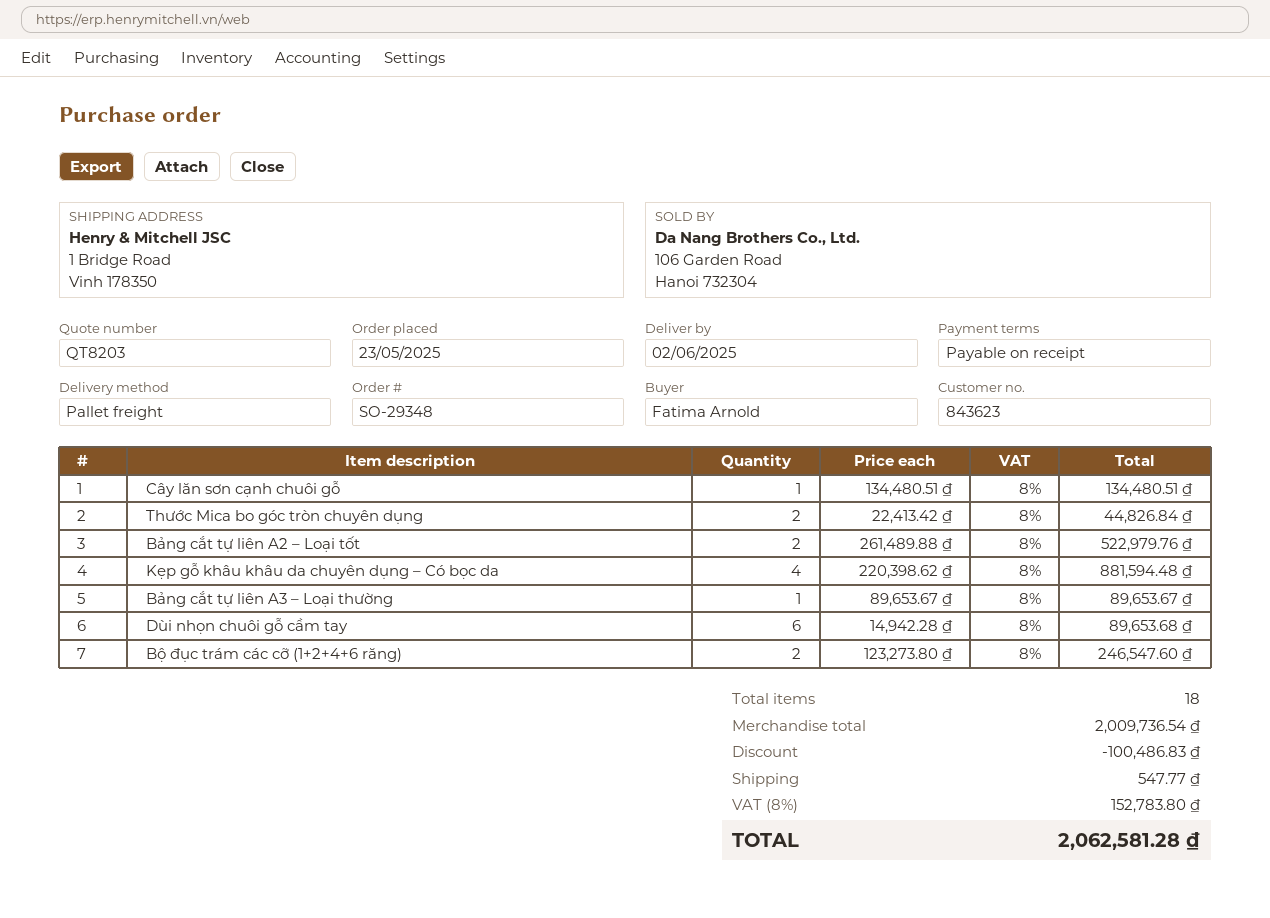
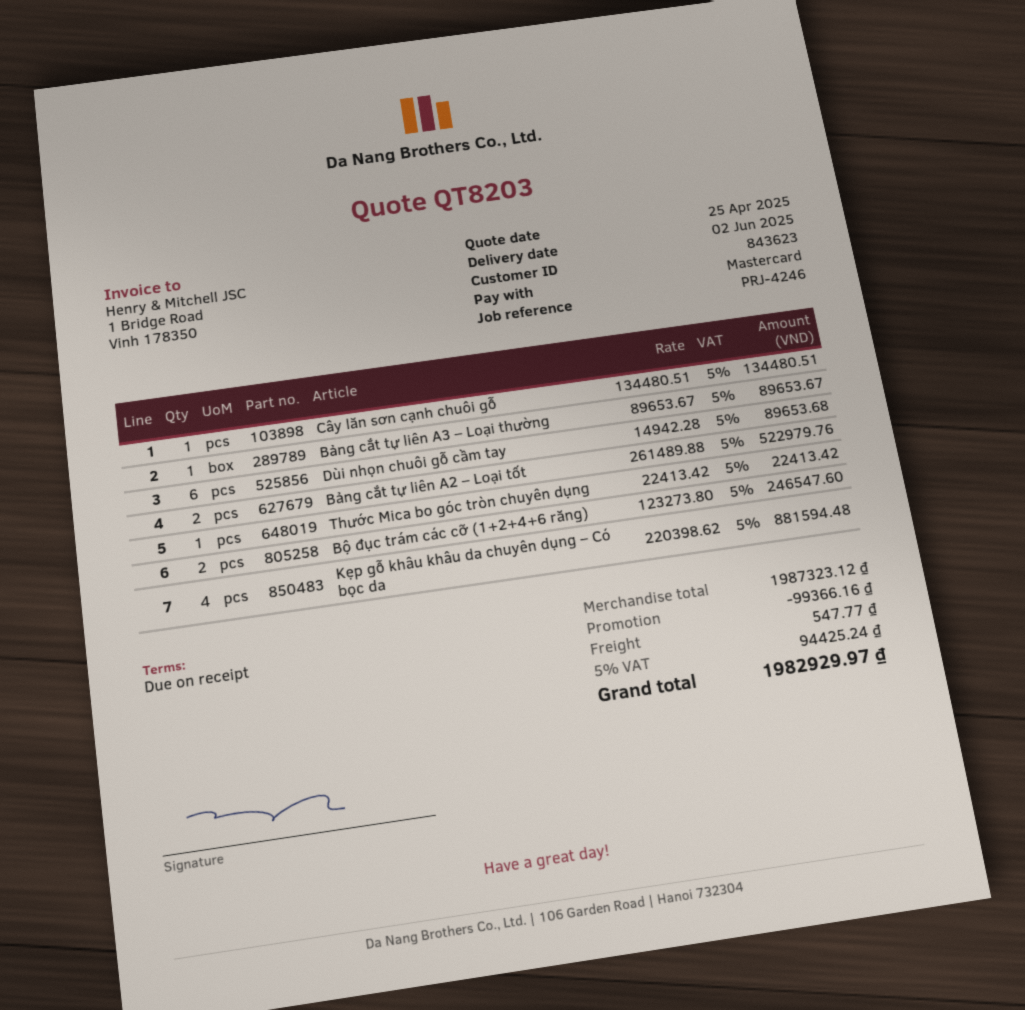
Thước Mica bo góc tròn chuyên dụng: 2 x 22413.42 = 44826.84 -> 1 x 22413.42 = 22413.42
subtotal: 2009736.54 -> 1987323.12
discount: 100486.83 -> 99366.16
tax: 8% = 152783.80 -> 5% = 94425.24
total: 2062581.28 -> 1982929.97

